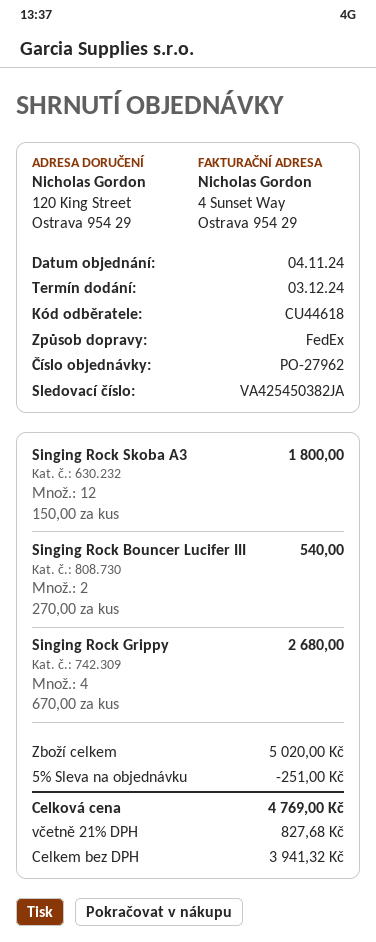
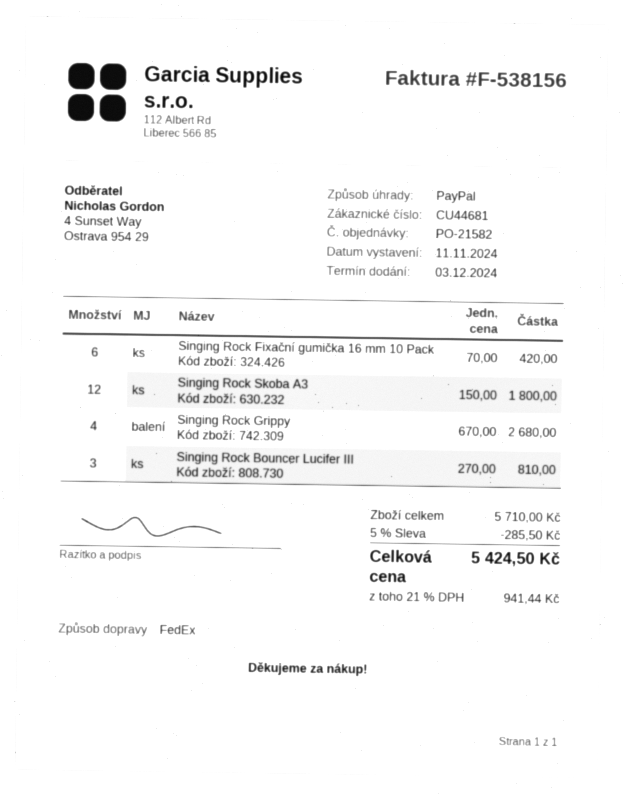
order number: PO-27962 -> PO-21582
customer number: CU44618 -> CU44681
Singing Rock Bouncer Lucifer III: 2 x 270.00 = 540.00 -> 3 x 270.00 = 810.00
Singing Rock Fixační gumička 16 mm 10 Pack: none -> 6 x 70.00 = 420.00
subtotal: 5020.00 -> 5710.00
discount: 5% = 251.00 -> 5% = 285.50
tax: 21% = 827.68 -> 21% = 941.44
total: 4769.00 -> 5424.50

